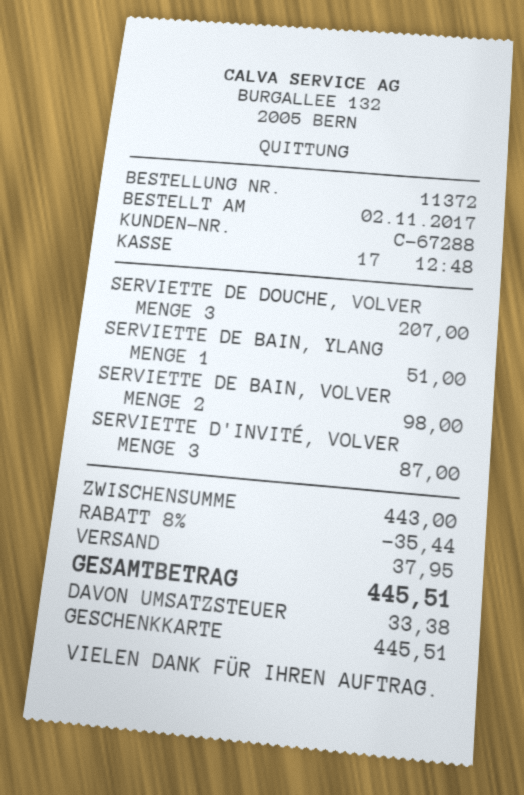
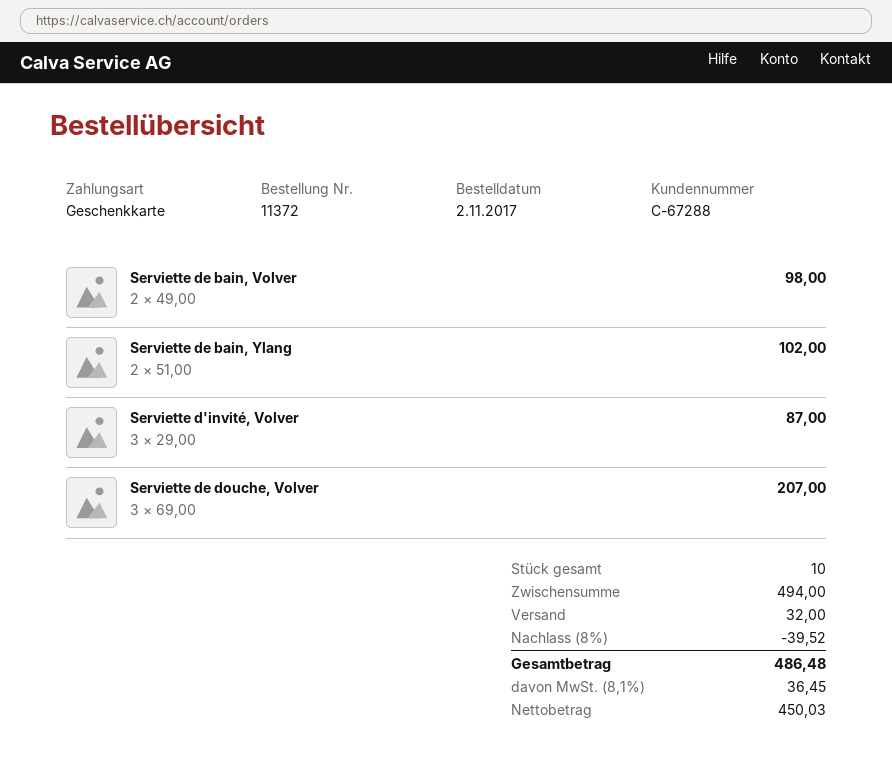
SERVIETTE DE BAIN, YLANG: 1 for 51.00 -> 2 for 102.00
subtotal: 443.00 -> 494.00
discount: 8% = 35.44 -> 8% = 39.52
shipping: 37.95 -> 32.00
tax: 33.38 -> 36.45
total: 445.51 -> 486.48

